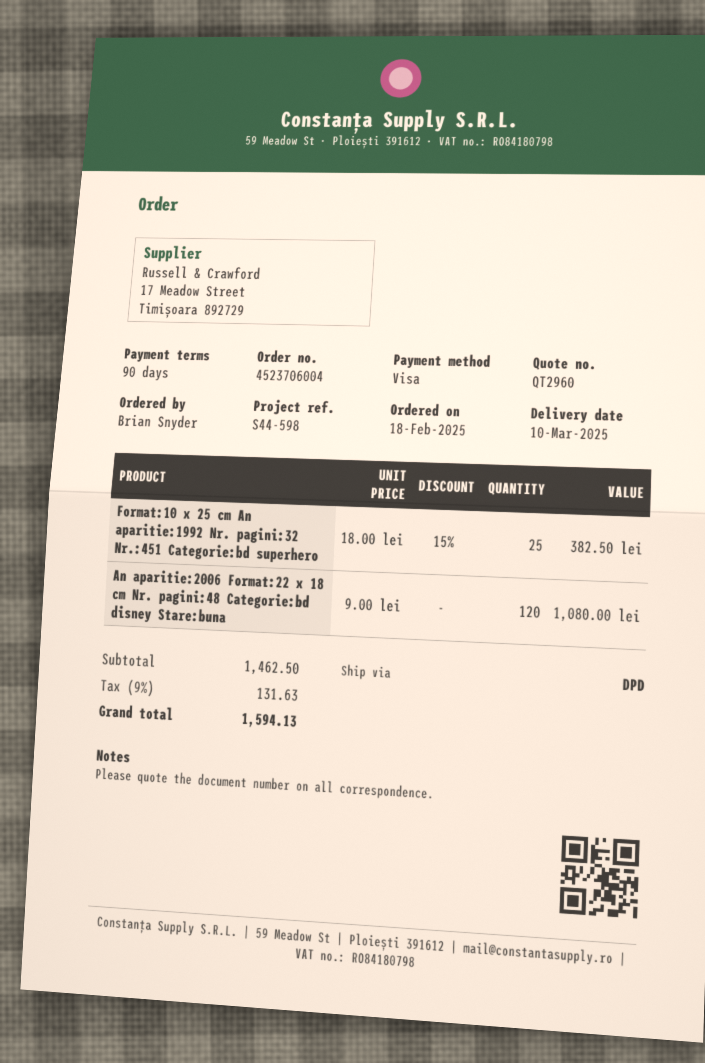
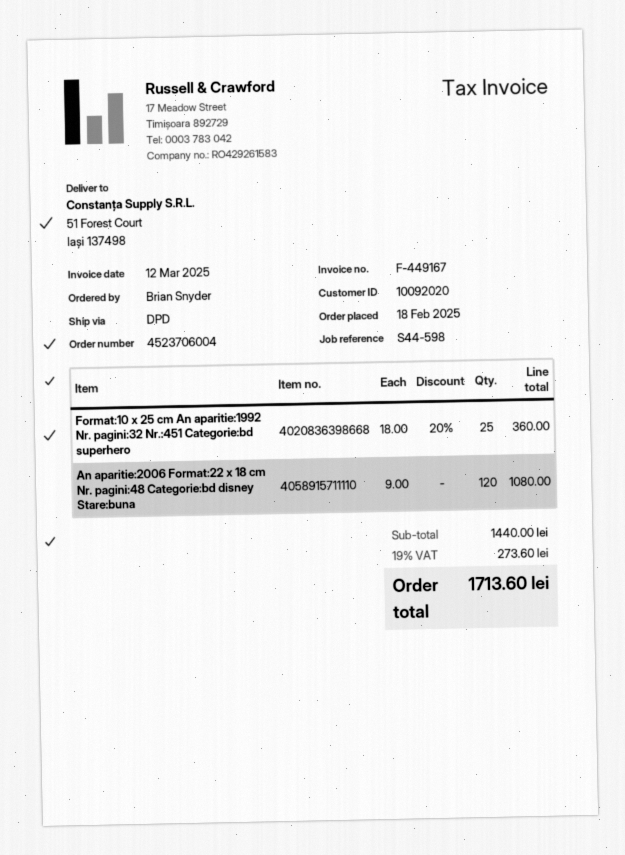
Format:10 x 25 cm An aparitie:1992 Nr. pagini:32 Nr.:451 Categorie:bd superhero: 25 x 18.00 - 15% = 382.50 -> 25 x 18.00 - 20% = 360.00
subtotal: 1462.50 -> 1440.00
tax: 9% = 131.63 -> 19% = 273.60
total: 1594.13 -> 1713.60

